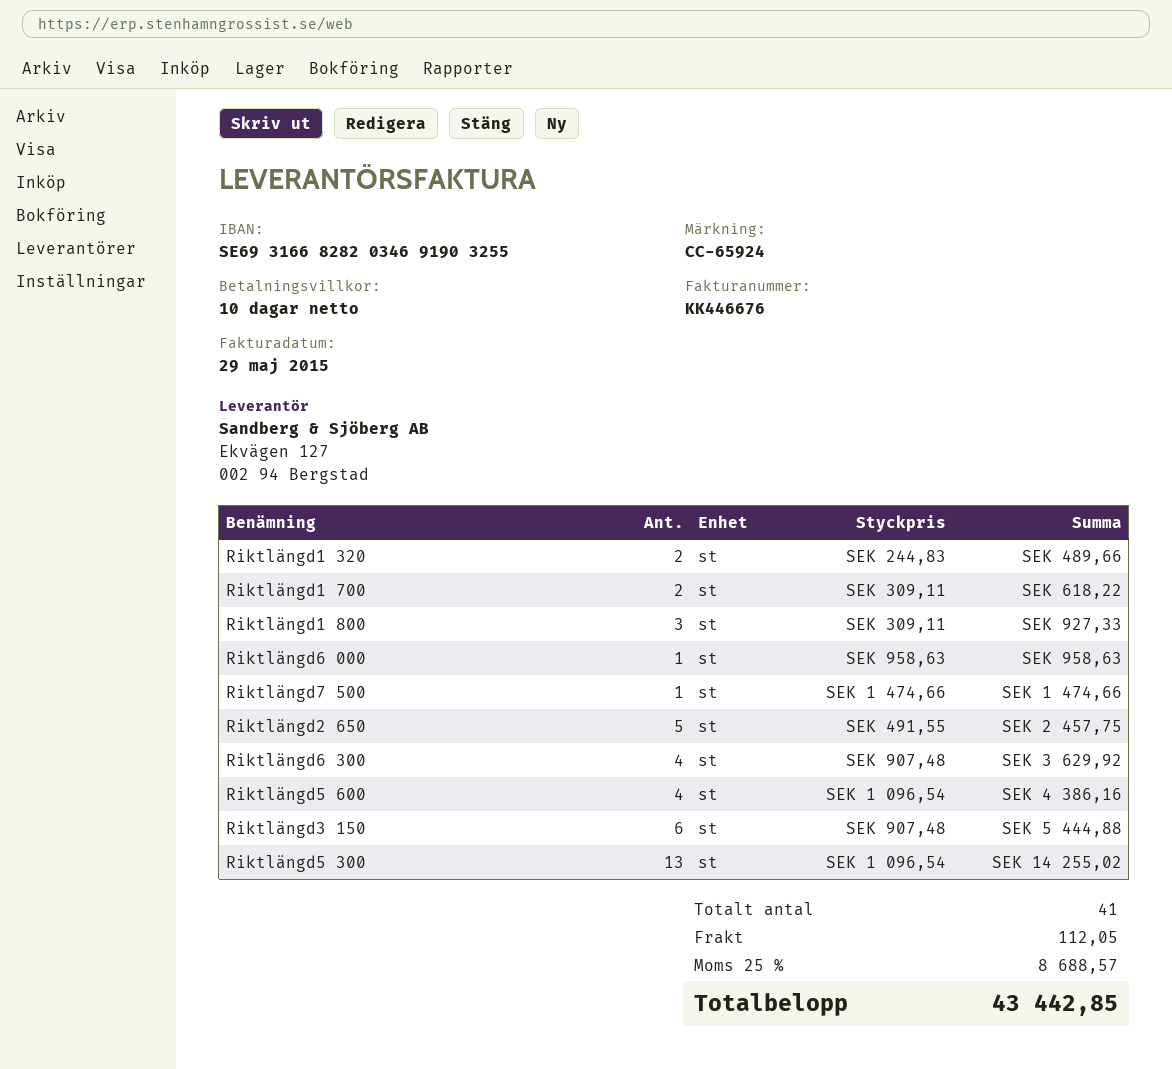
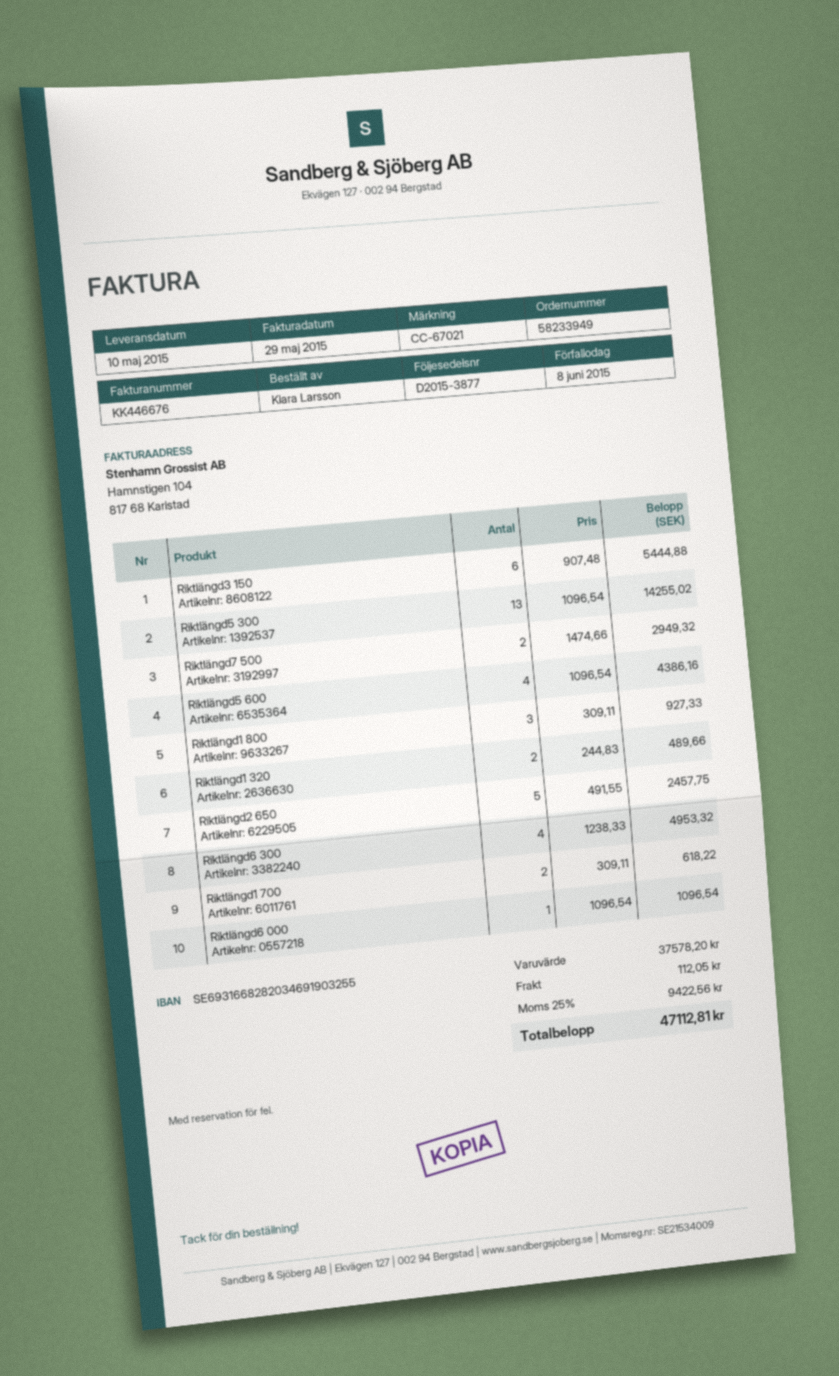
reference: CC-65924 -> CC-67021
Riktlängd6 000: 1 x 958.63 = 958.63 -> 1 x 1096.54 = 1096.54
Riktlängd7 500: 1 x 1474.66 = 1474.66 -> 2 x 1474.66 = 2949.32
Riktlängd6 300: 4 x 907.48 = 3629.92 -> 4 x 1238.33 = 4953.32
tax: 25% = 8688.57 -> 25% = 9422.56
total: 43442.85 -> 47112.81

